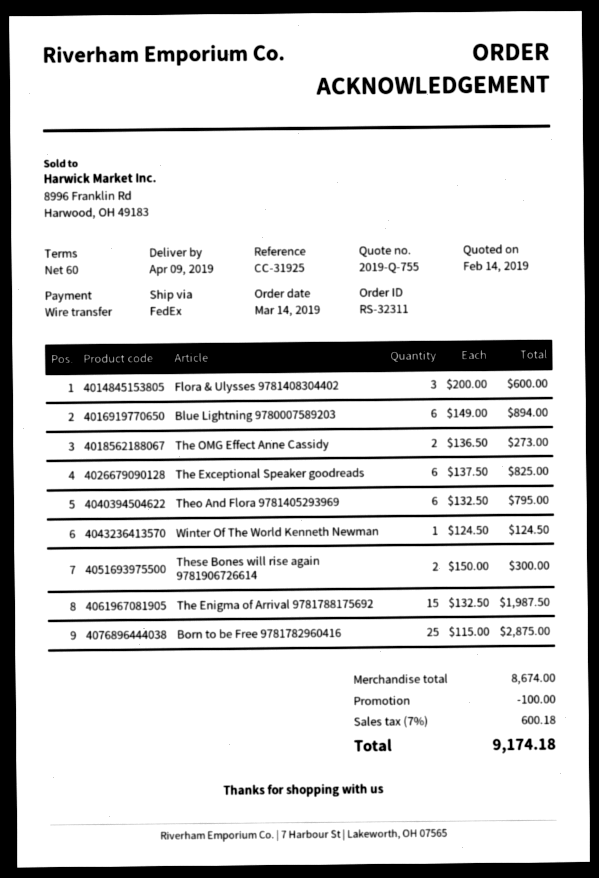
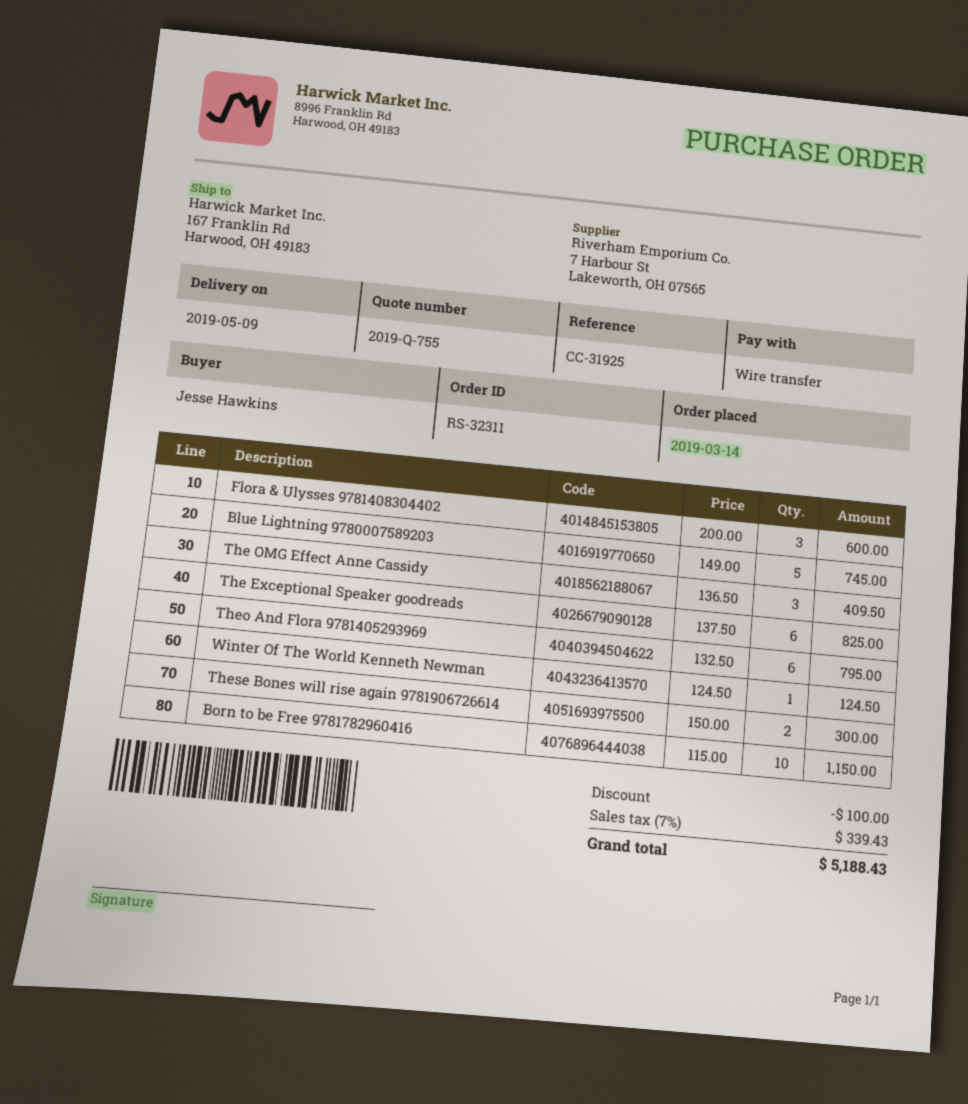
delivery date: 2019-04-09 -> 2019-05-09
Blue Lightning 9780007589203: 6 x 149.00 = 894.00 -> 5 x 149.00 = 745.00
The OMG Effect Anne Cassidy: 2 x 136.50 = 273.00 -> 3 x 136.50 = 409.50
The Enigma of Arrival 9781788175692: 15 x 132.50 = 1987.50 -> none
Born to be Free 9781782960416: 25 x 115.00 = 2875.00 -> 10 x 115.00 = 1150.00
tax: 7% = 600.18 -> 7% = 339.43
total: 9174.18 -> 5188.43

